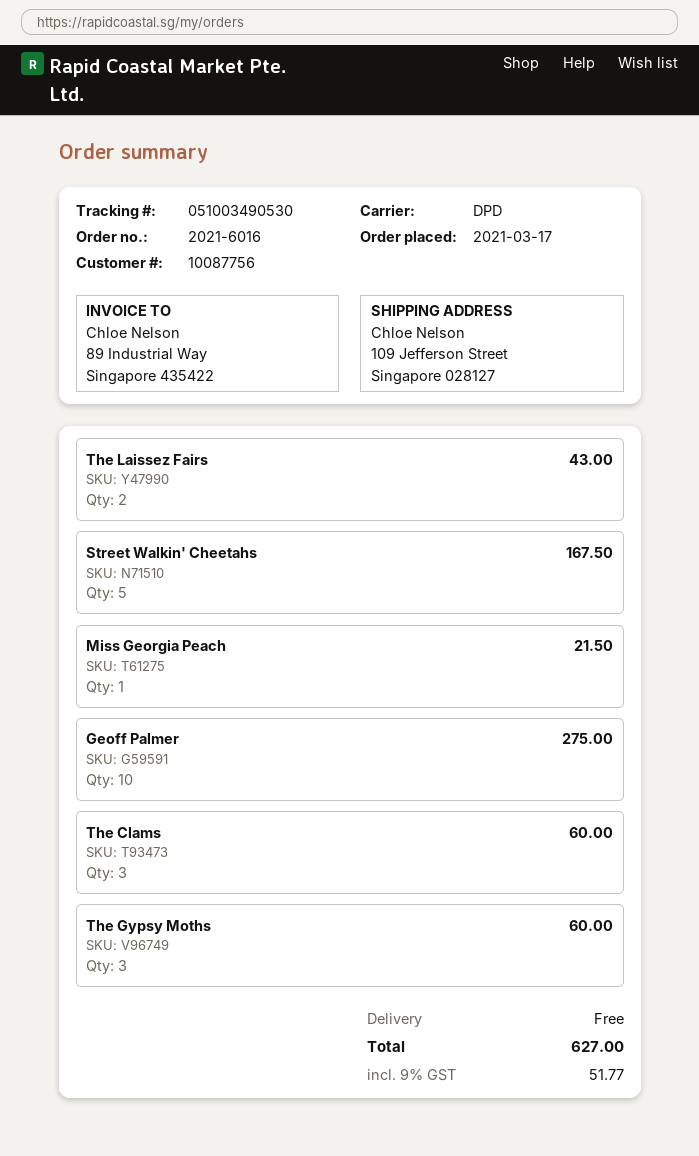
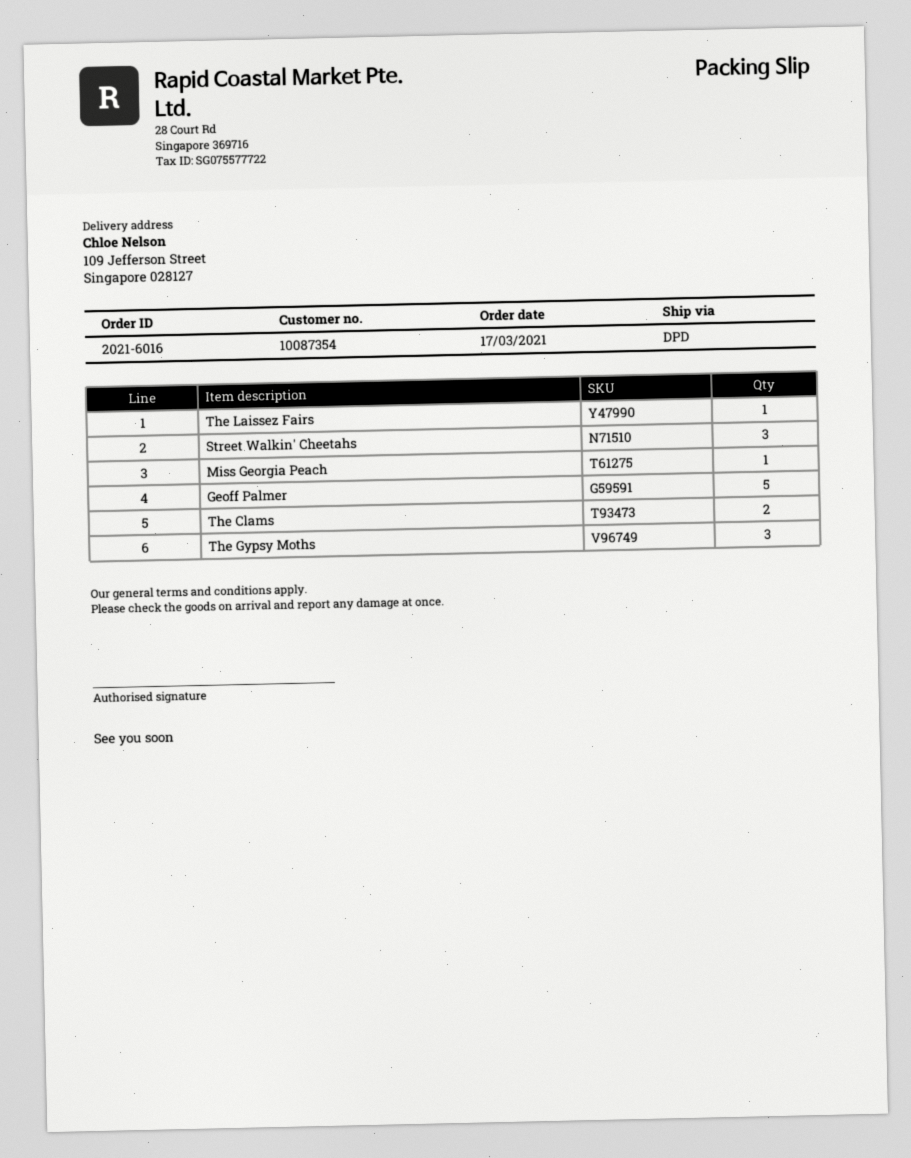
customer number: 10087756 -> 10087354
The Laissez Fairs: 2 -> 1
Street Walkin' Cheetahs: 5 -> 3
Geoff Palmer: 10 -> 5
The Clams: 3 -> 2

